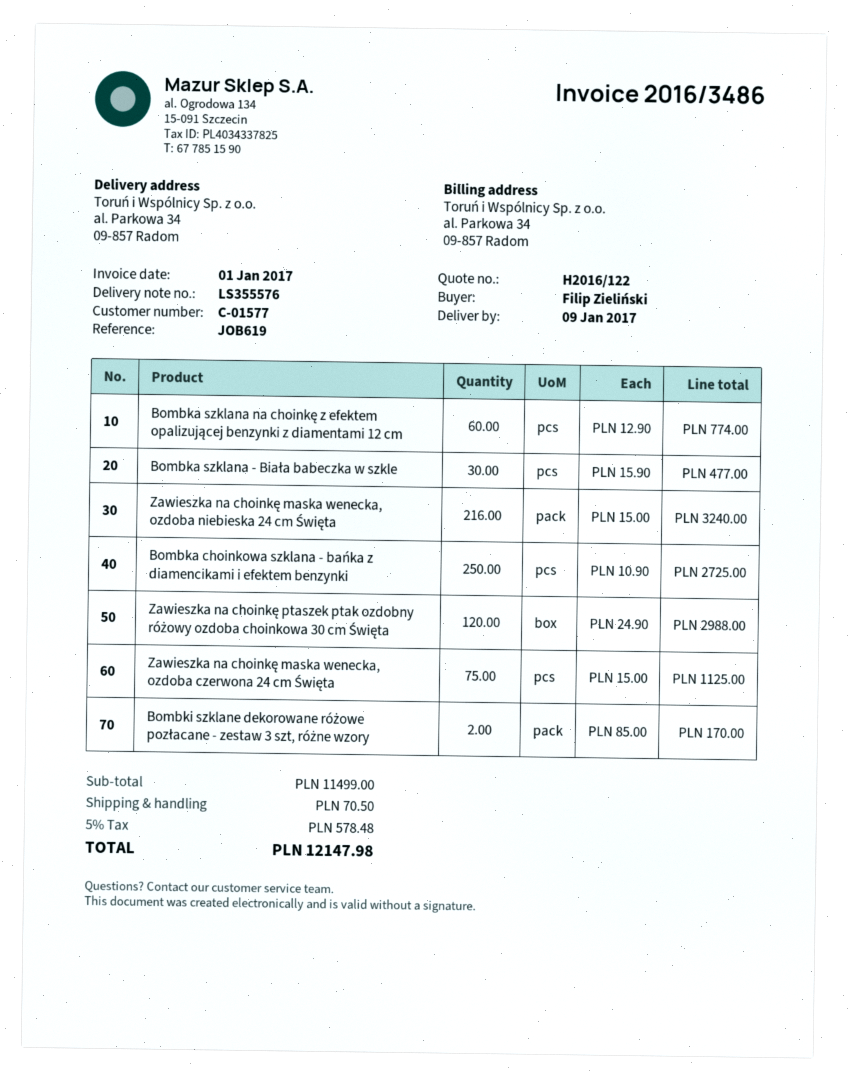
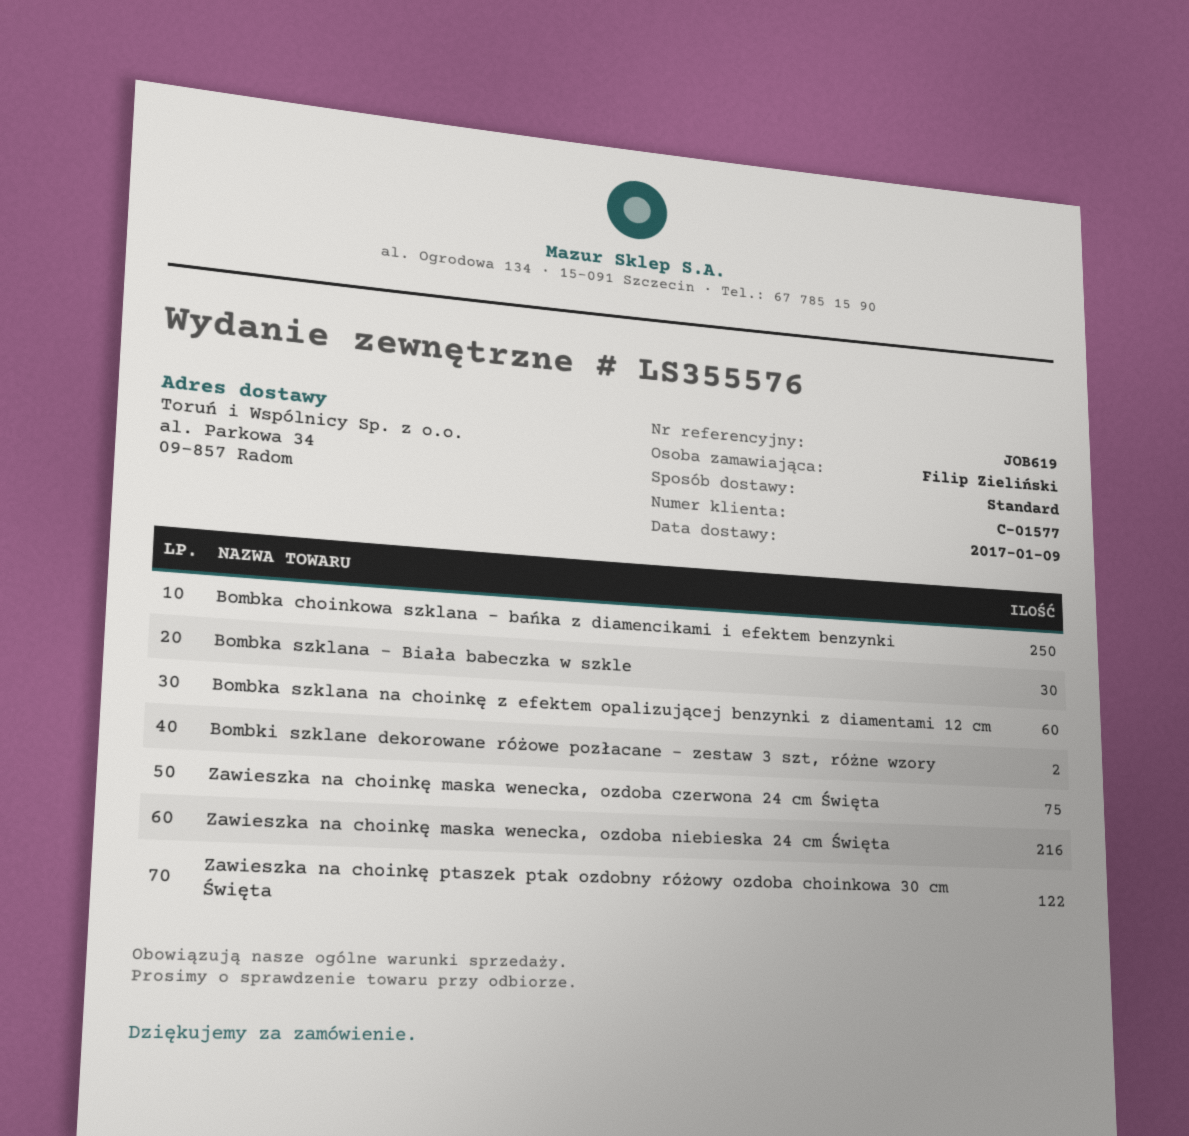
Zawieszka na choinkę ptaszek ptak ozdobny różowy ozdoba choinkowa 30 cm Święta: 120 -> 122

